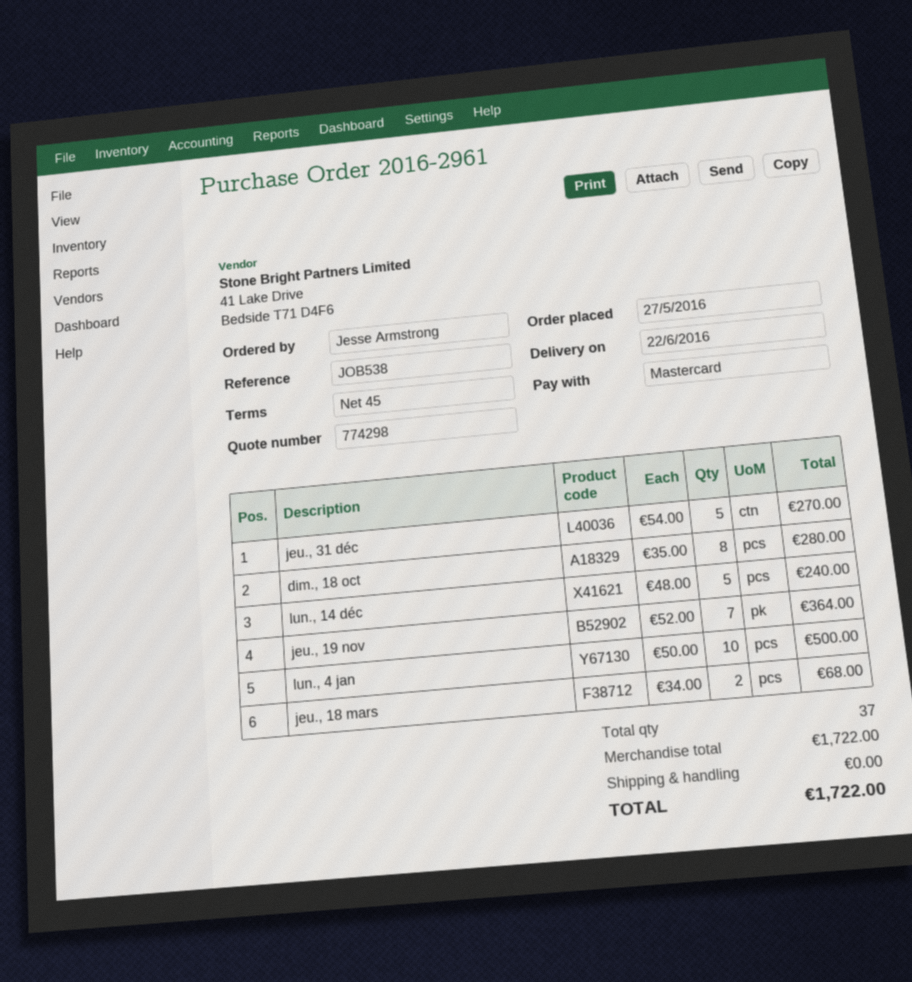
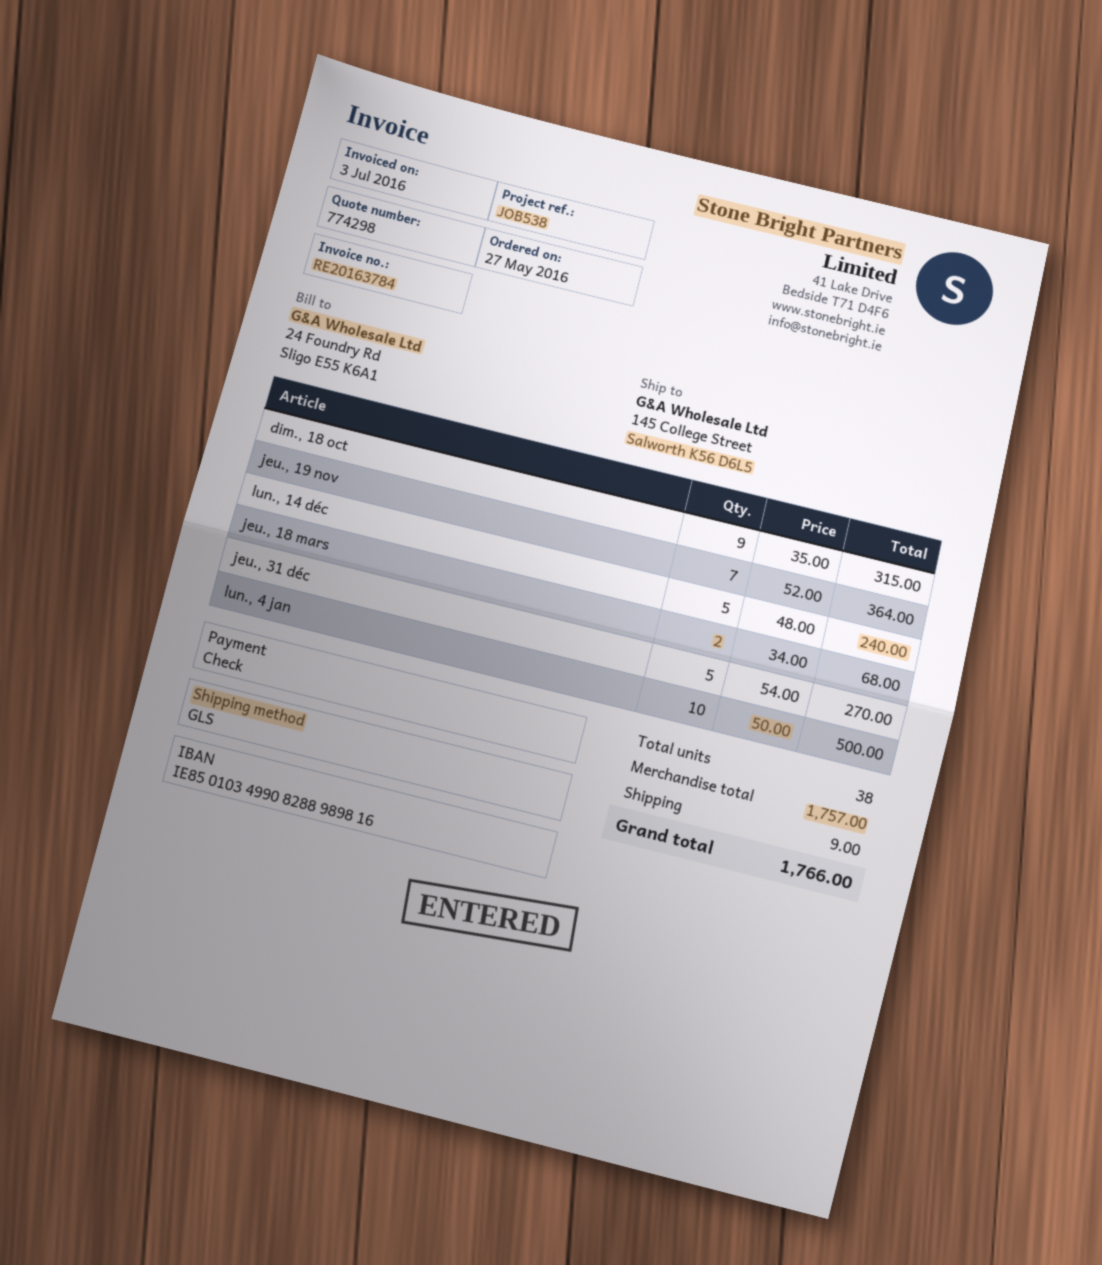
payment method: Mastercard -> cheque
dim., 18 oct: 8 x 35.00 = 280.00 -> 9 x 35.00 = 315.00
total quantity: 37 -> 38
subtotal: 1722.00 -> 1757.00
shipping: 0.00 -> 9.00
total: 1722.00 -> 1766.00

